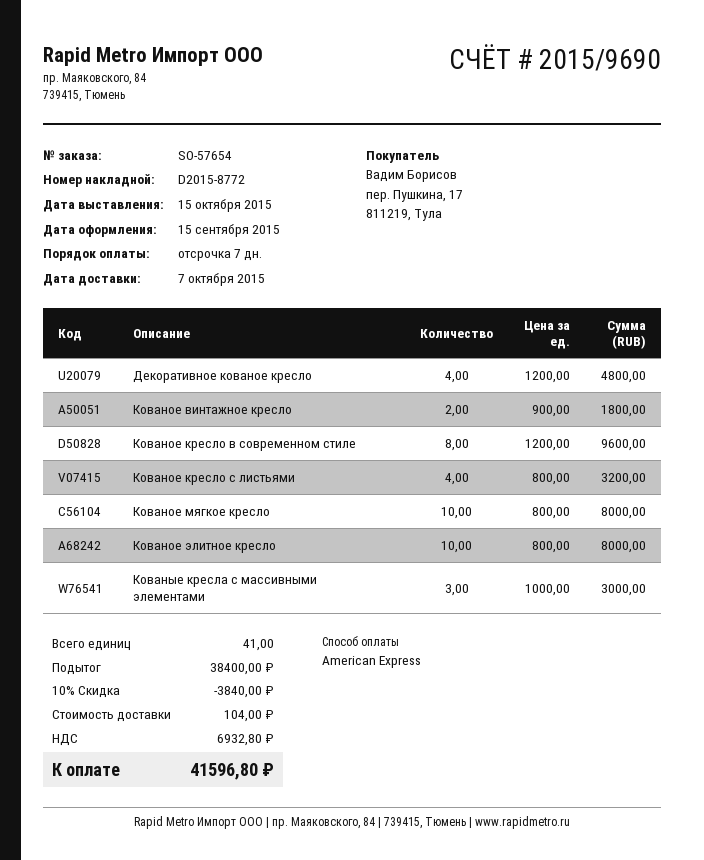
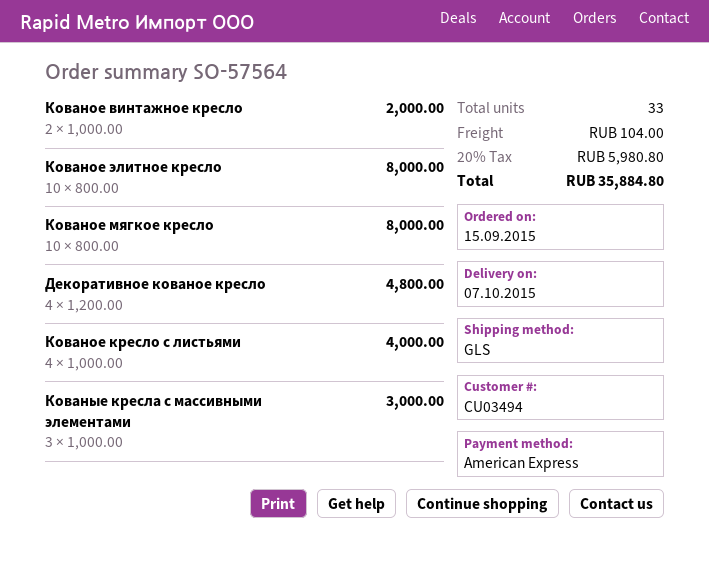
order number: SO-57654 -> SO-57564
Кованое винтажное кресло: 2 x 900.00 = 1800.00 -> 2 x 1000.00 = 2000.00
Кованое кресло в современном стиле: 8 x 1200.00 = 9600.00 -> none
Кованое кресло с листьями: 4 x 800.00 = 3200.00 -> 4 x 1000.00 = 4000.00
total quantity: 41 -> 33
discount: 10% = 3840.00 -> none
tax: 6932.80 -> 5980.80
total: 41596.80 -> 35884.80

